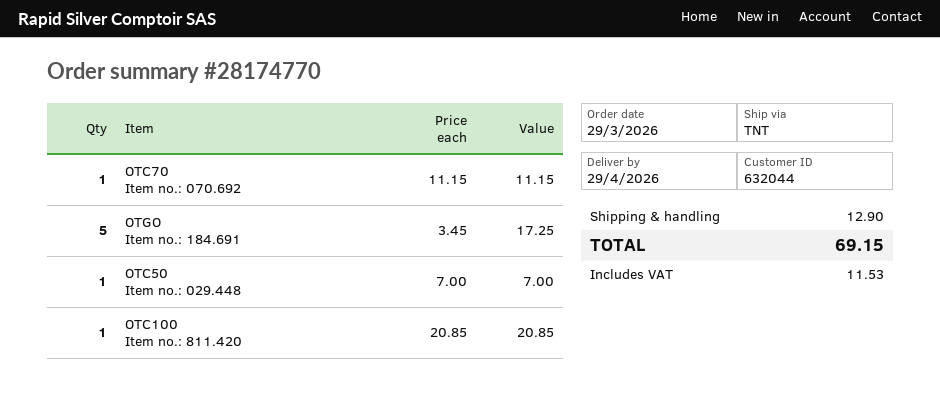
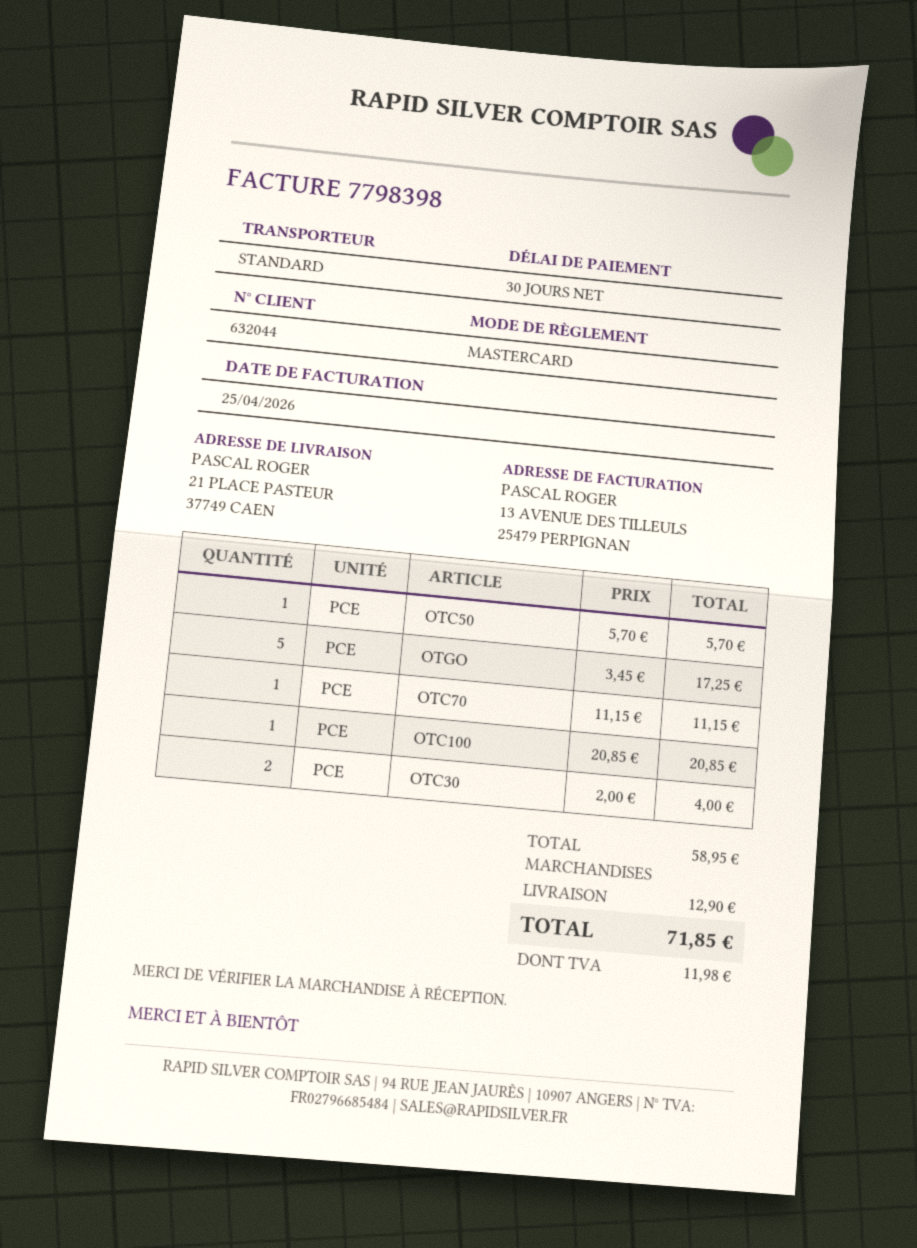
shipping method: TNT -> standard
OTC50: 1 x 7.00 = 7.00 -> 1 x 5.70 = 5.70
OTC30: none -> 2 x 2.00 = 4.00
tax: 11.53 -> 11.98
total: 69.15 -> 71.85

